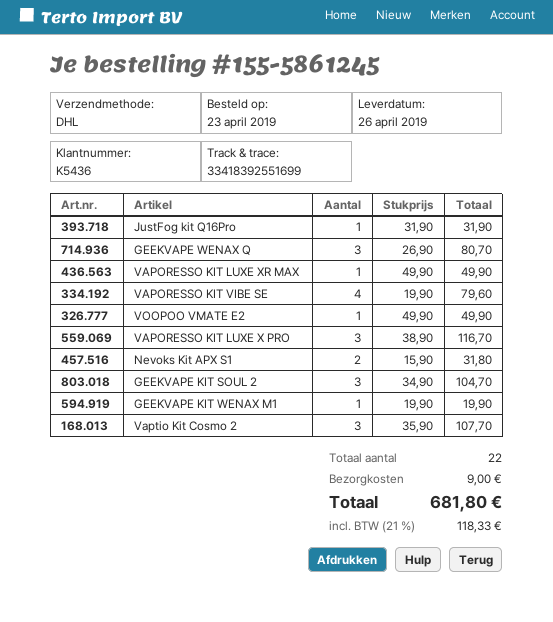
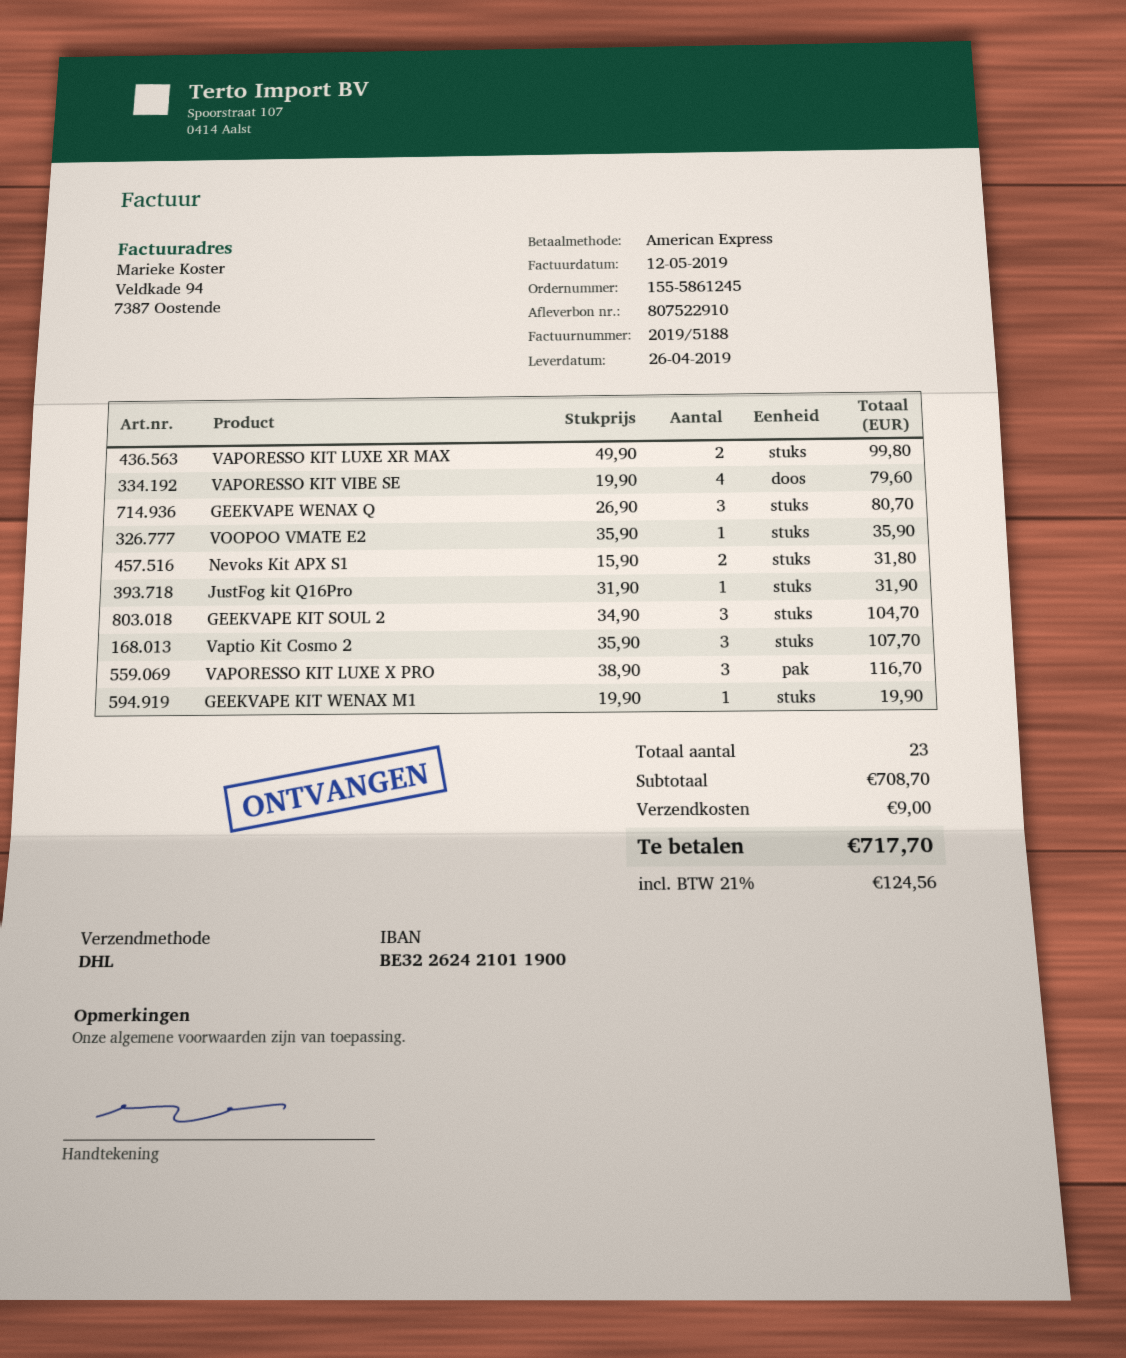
VAPORESSO KIT LUXE XR MAX: 1 x 49.90 = 49.90 -> 2 x 49.90 = 99.80
VOOPOO VMATE E2: 1 x 49.90 = 49.90 -> 1 x 35.90 = 35.90
total quantity: 22 -> 23
tax: 21% = 118.33 -> 21% = 124.56
total: 681.80 -> 717.70

